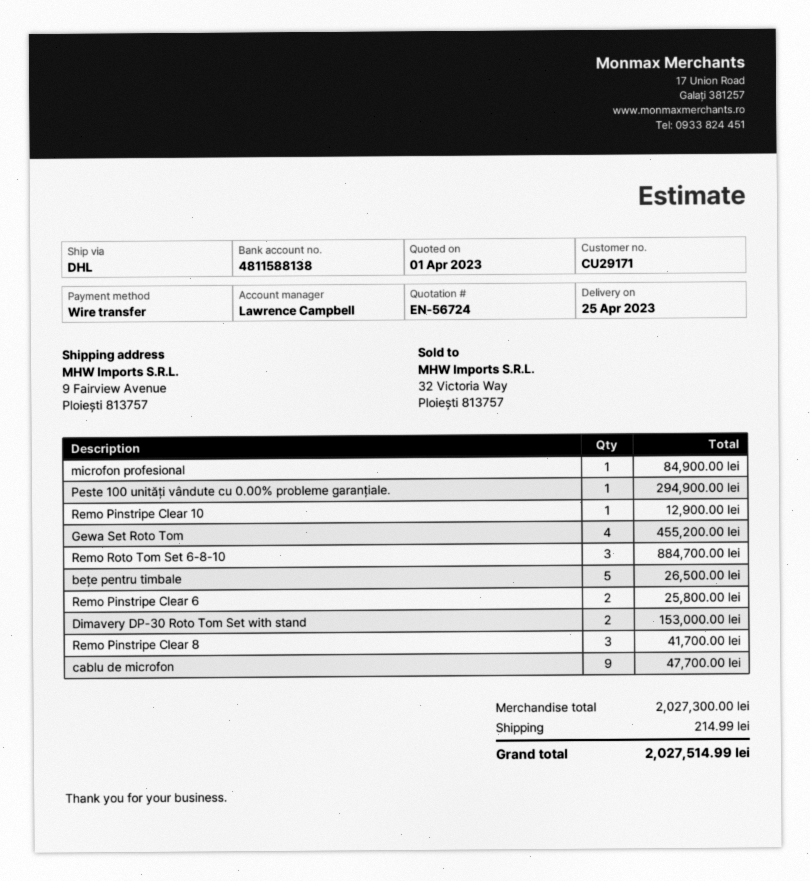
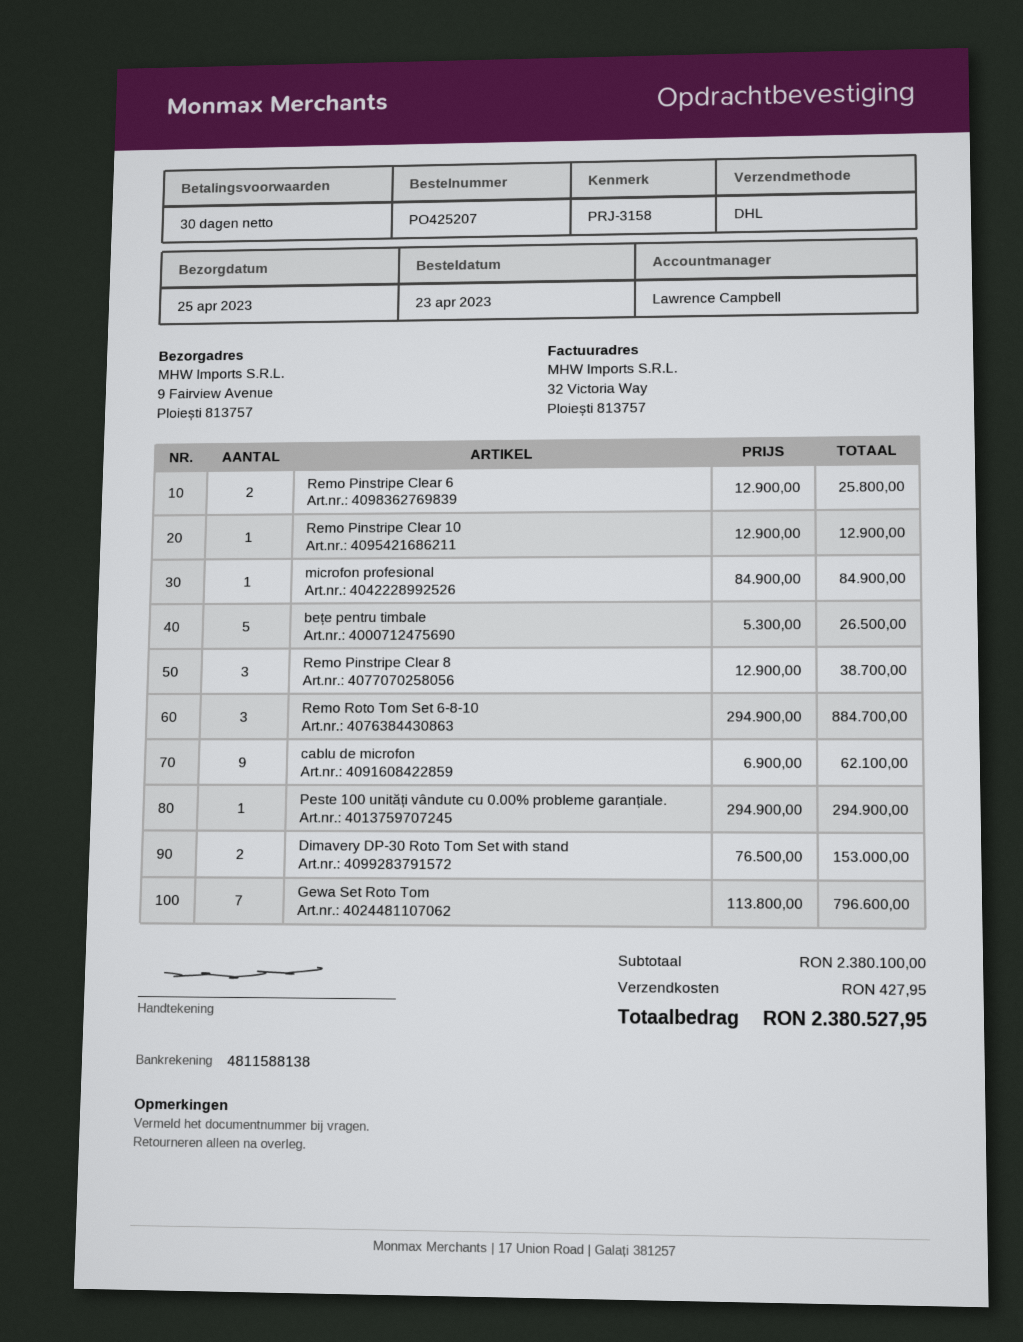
Gewa Set Roto Tom: 4 for 455200.00 -> 7 for 796600.00
Remo Pinstripe Clear 8: 3 for 41700.00 -> 3 for 38700.00
cablu de microfon: 9 for 47700.00 -> 9 for 62100.00
subtotal: 2027300.00 -> 2380100.00
shipping: 214.99 -> 427.95
total: 2027514.99 -> 2380527.95

